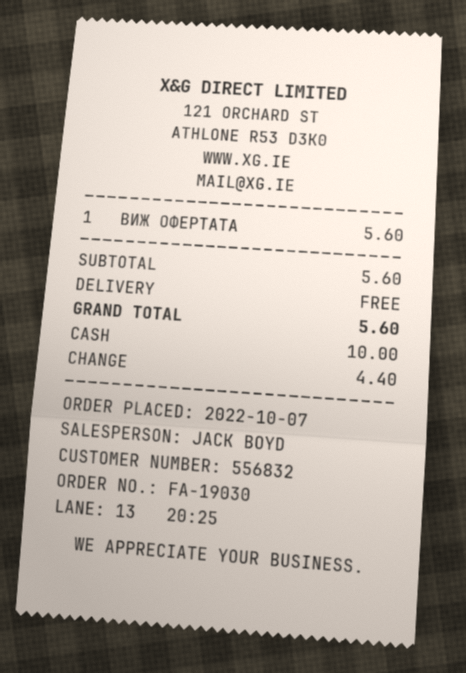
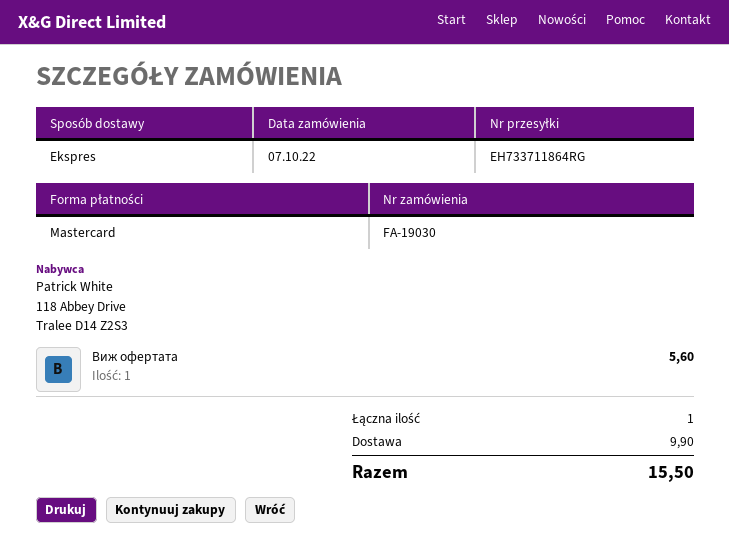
payment method: cash -> Mastercard
shipping: 0.00 -> 9.90
total: 5.60 -> 15.50

